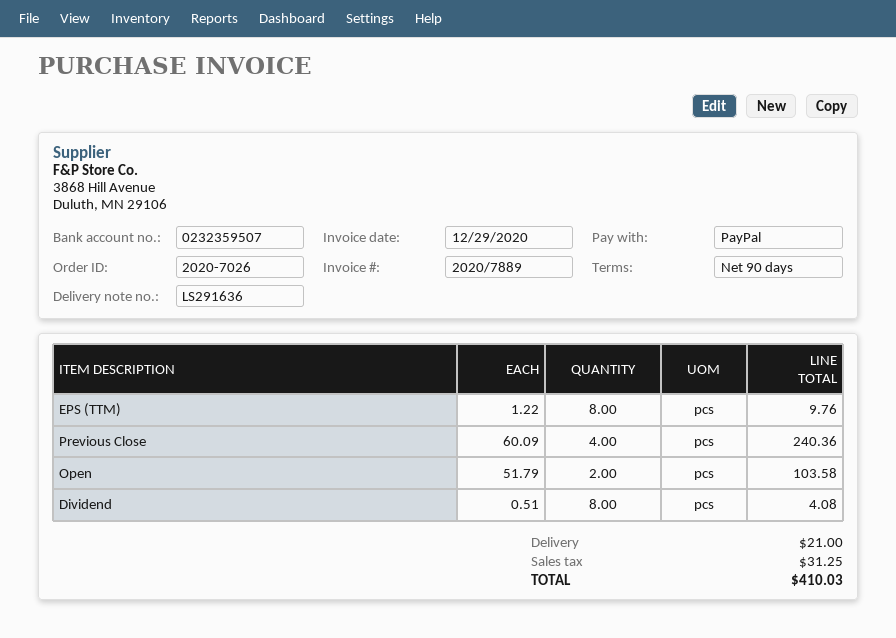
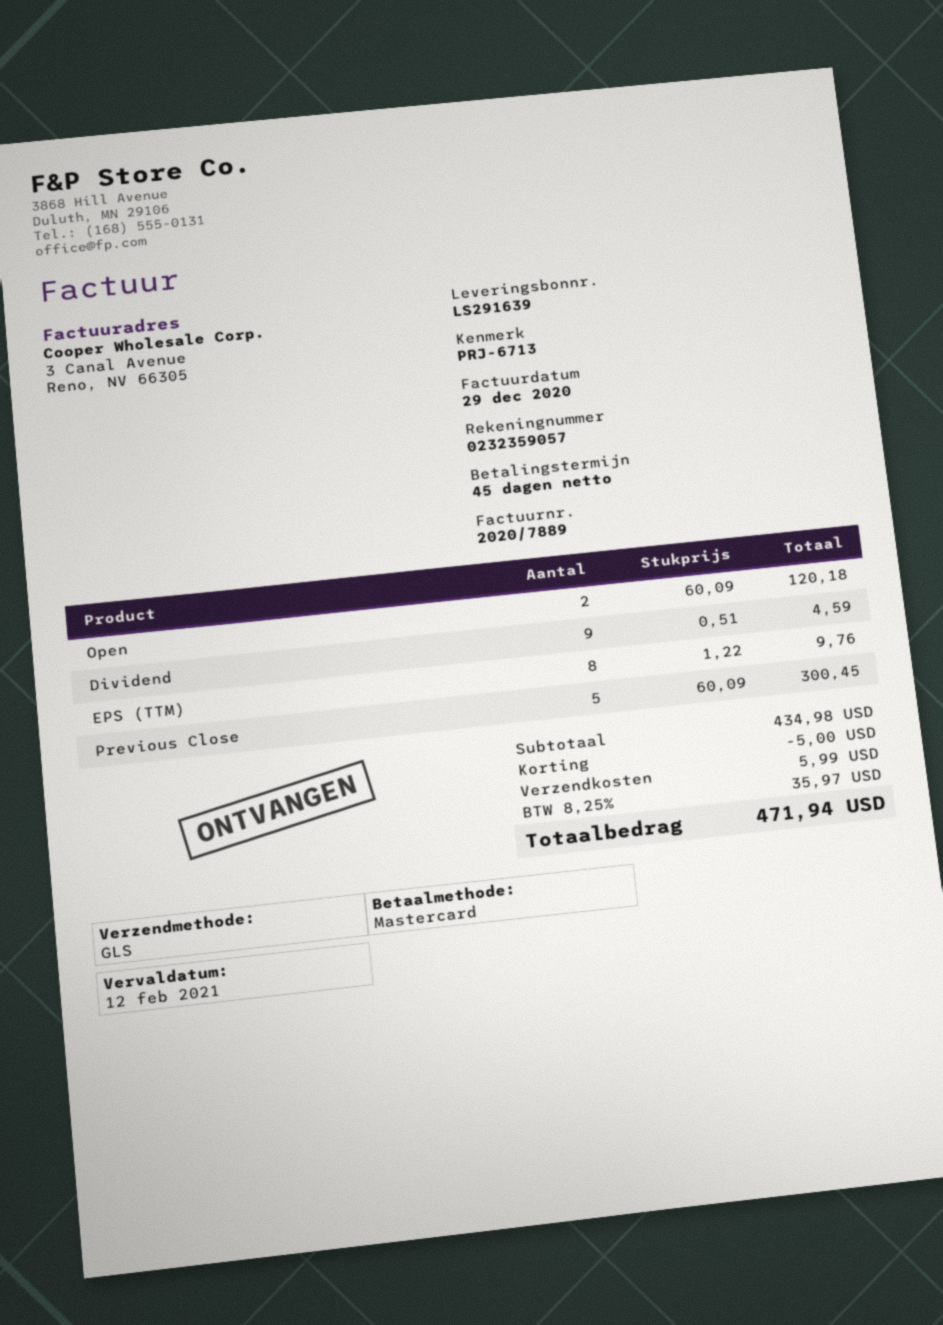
delivery note number: LS291636 -> LS291639
payment terms: 90 days -> 45 days
payment method: PayPal -> Mastercard
bank account: 0232359507 -> 0232359057
Previous Close: 4 x 60.09 = 240.36 -> 5 x 60.09 = 300.45
Open: 2 x 51.79 = 103.58 -> 2 x 60.09 = 120.18
Dividend: 8 x 0.51 = 4.08 -> 9 x 0.51 = 4.59
discount: none -> 5.00
shipping: 21.00 -> 5.99
tax: 31.25 -> 35.97
total: 410.03 -> 471.94

